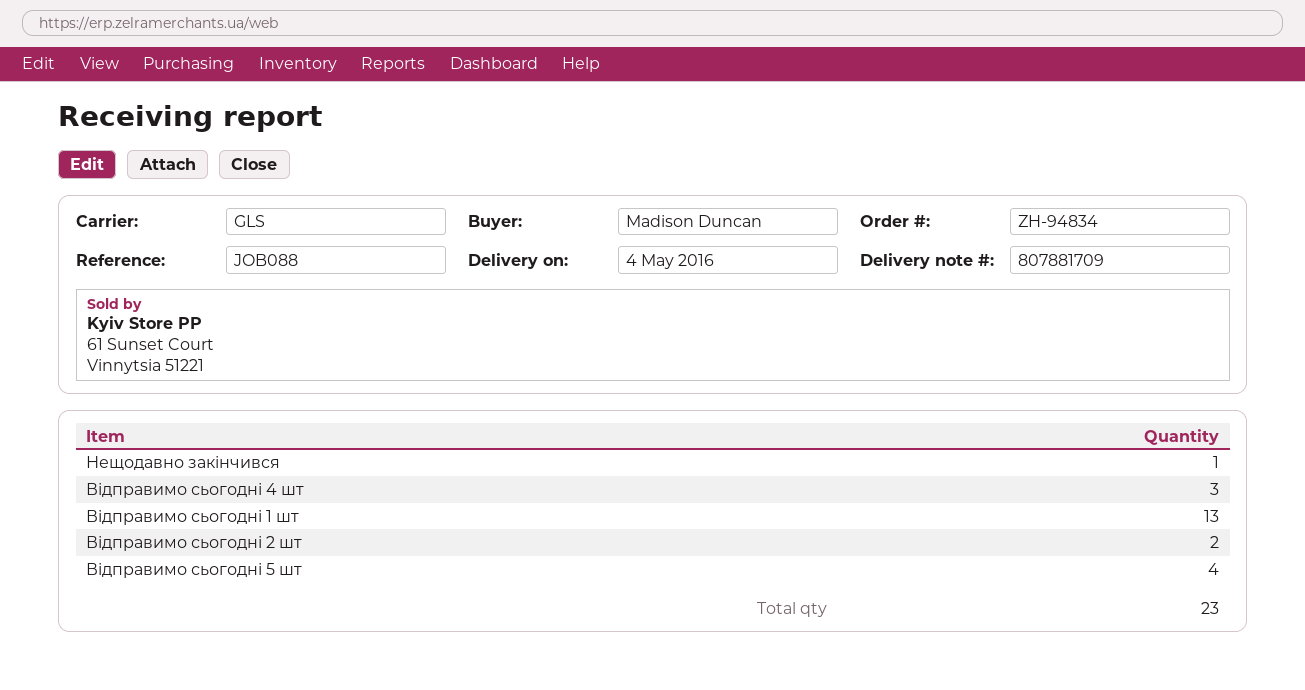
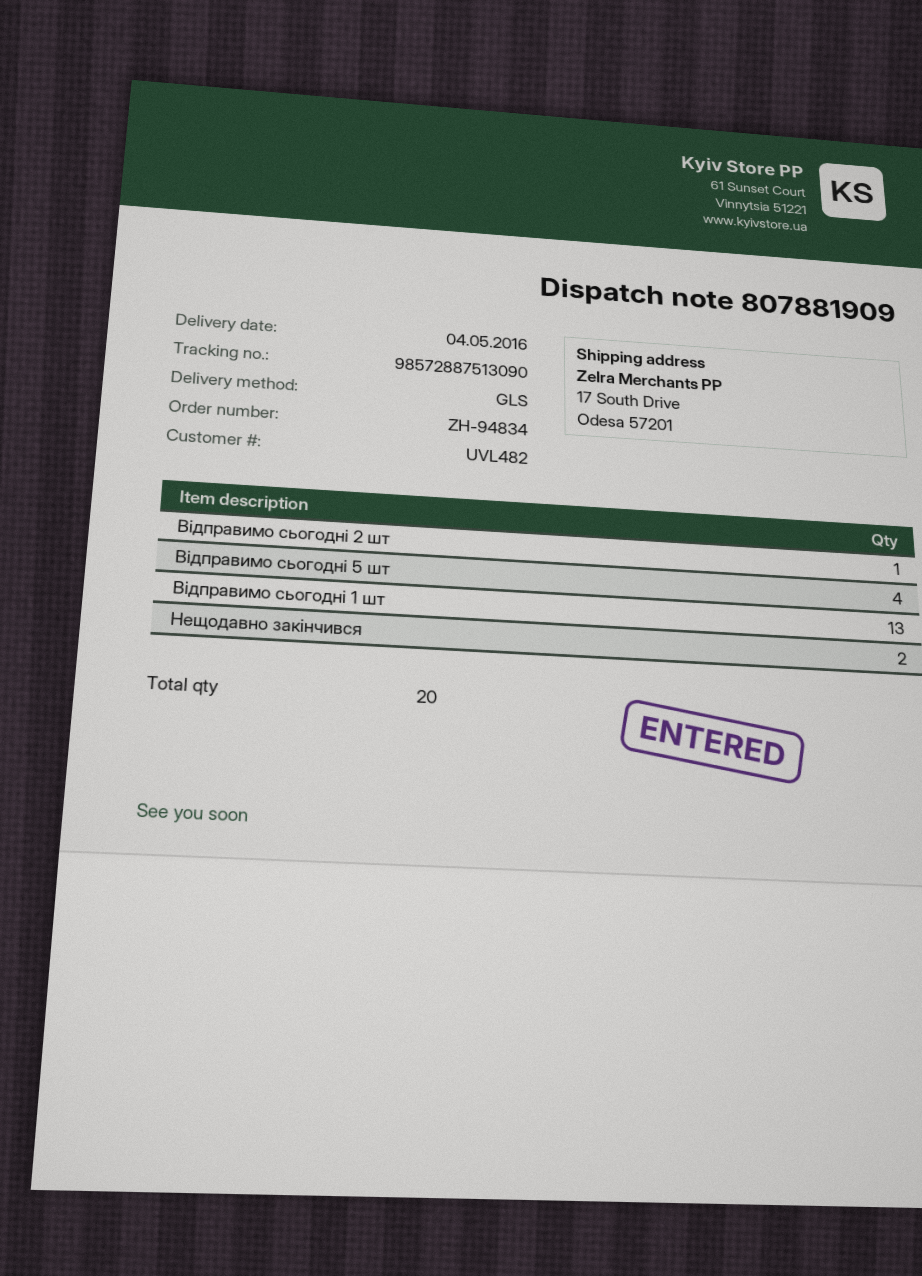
delivery note number: 807881709 -> 807881909
Нещодавно закінчився: 1 -> 2
Відправимо сьогодні 4 шт: 3 -> none
Відправимо сьогодні 2 шт: 2 -> 1
total quantity: 23 -> 20

